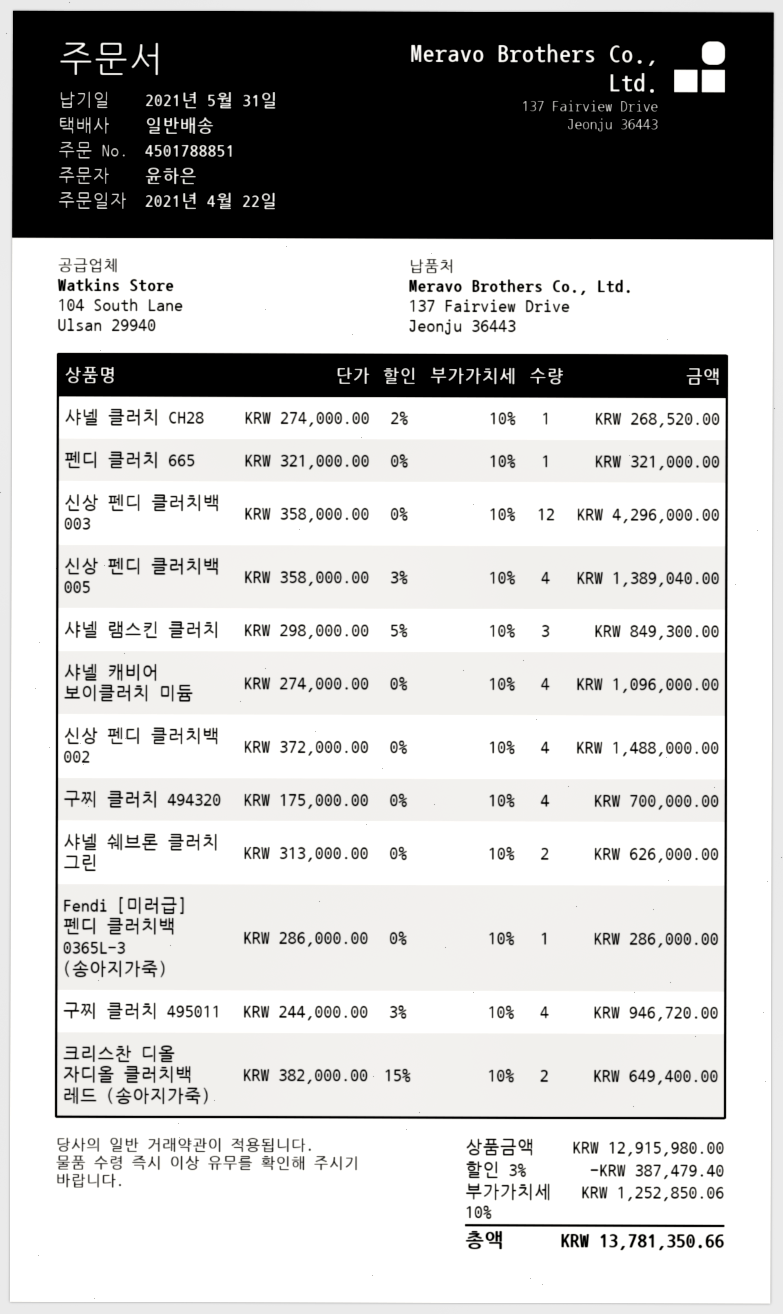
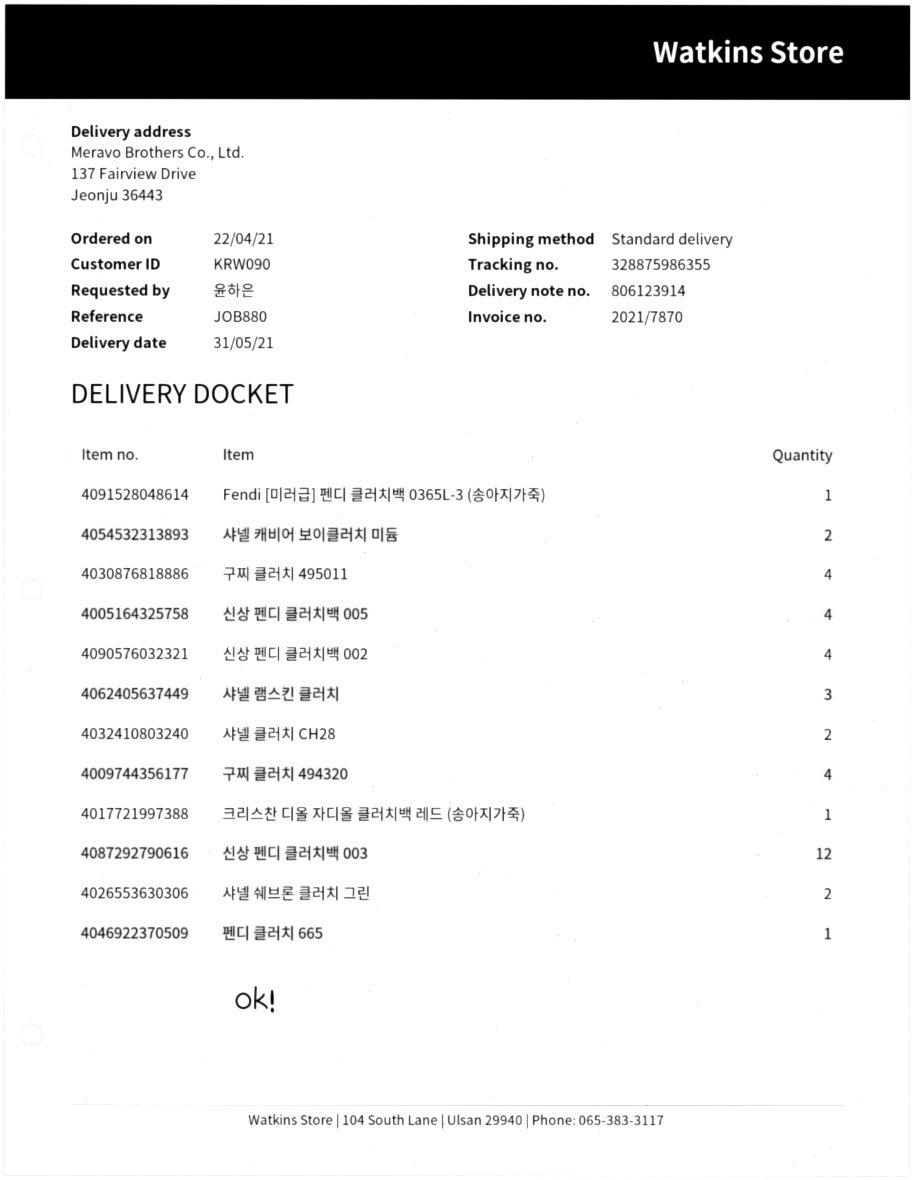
샤넬 클러치 CH28: 1 -> 2
샤넬 캐비어 보이클러치 미듐: 4 -> 2
크리스찬 디올 자디올 클러치백 레드 (송아지가죽): 2 -> 1

